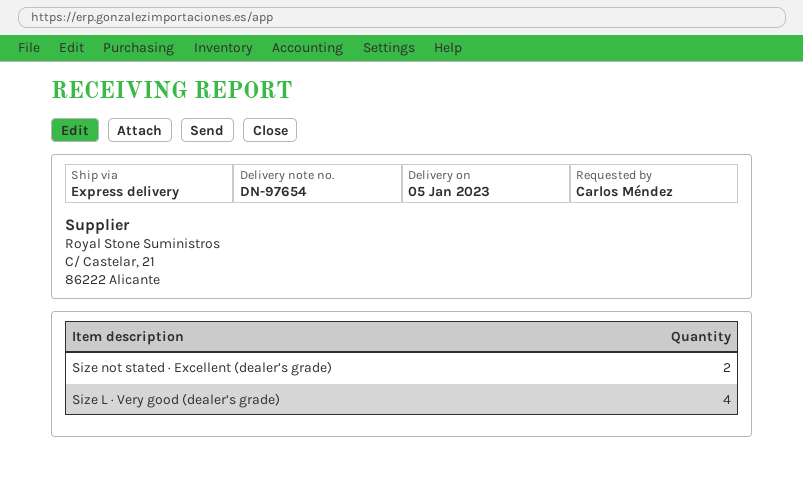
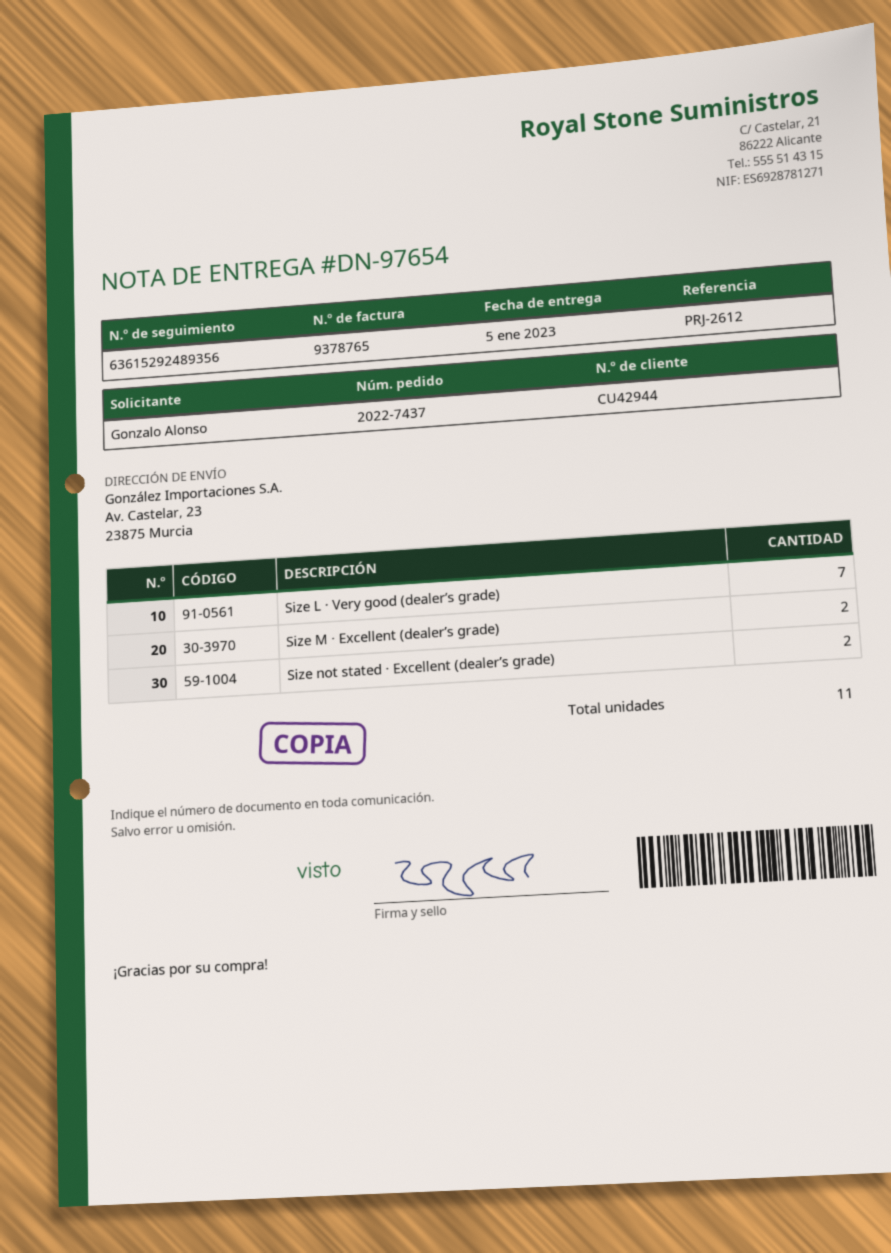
ordered by: Carlos Méndez -> Gonzalo Alonso
Size L · Very good (dealer’s grade): 4 -> 7
Size M · Excellent (dealer’s grade): none -> 2

